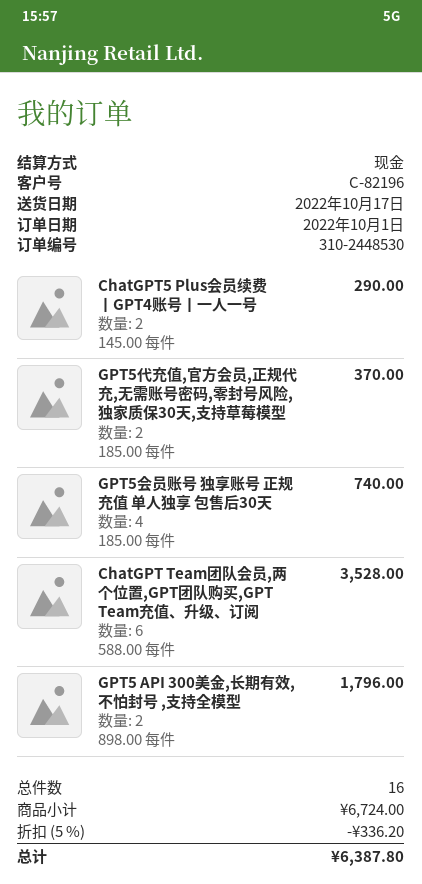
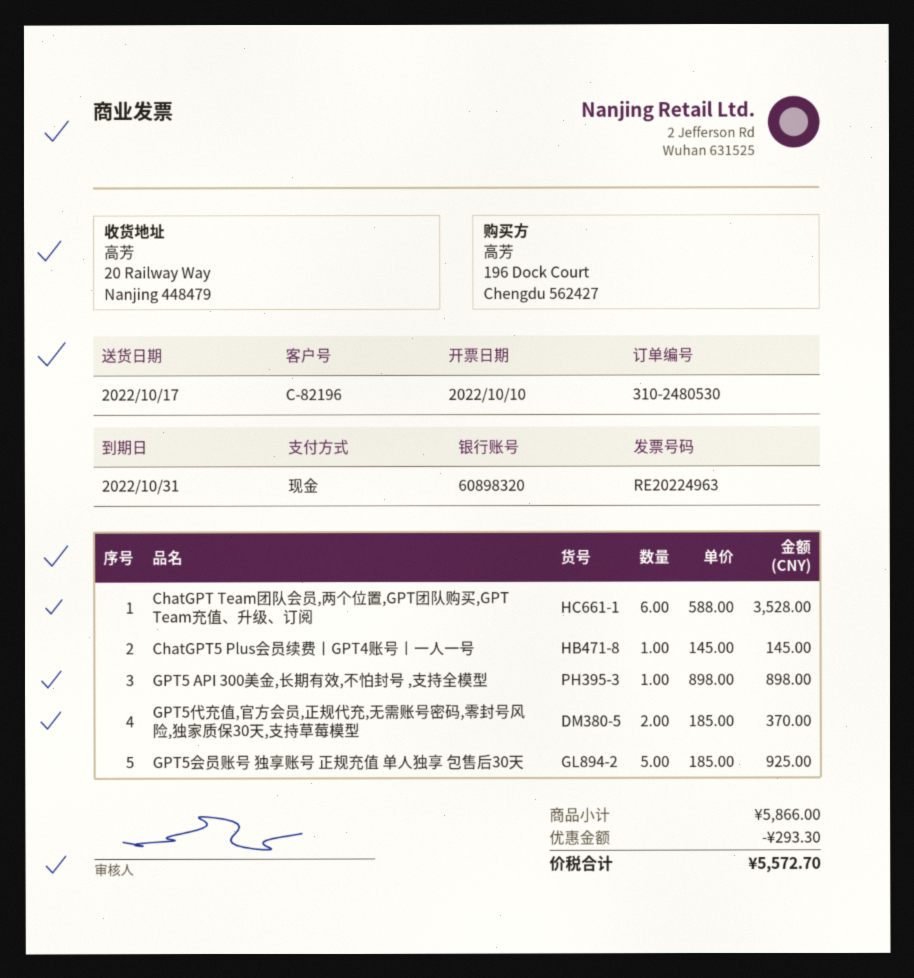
order number: 310-2448530 -> 310-2480530
ChatGPT5 Plus会员续费丨GPT4账号丨一人一号: 2 x 145.00 = 290.00 -> 1 x 145.00 = 145.00
GPT5会员账号 独享账号 正规充值 单人独享 包售后30天: 4 x 185.00 = 740.00 -> 5 x 185.00 = 925.00
GPT5 API 300美金,长期有效,不怕封号 ,支持全模型: 2 x 898.00 = 1796.00 -> 1 x 898.00 = 898.00
subtotal: 6724.00 -> 5866.00
discount: 336.20 -> 293.30
total: 6387.80 -> 5572.70

